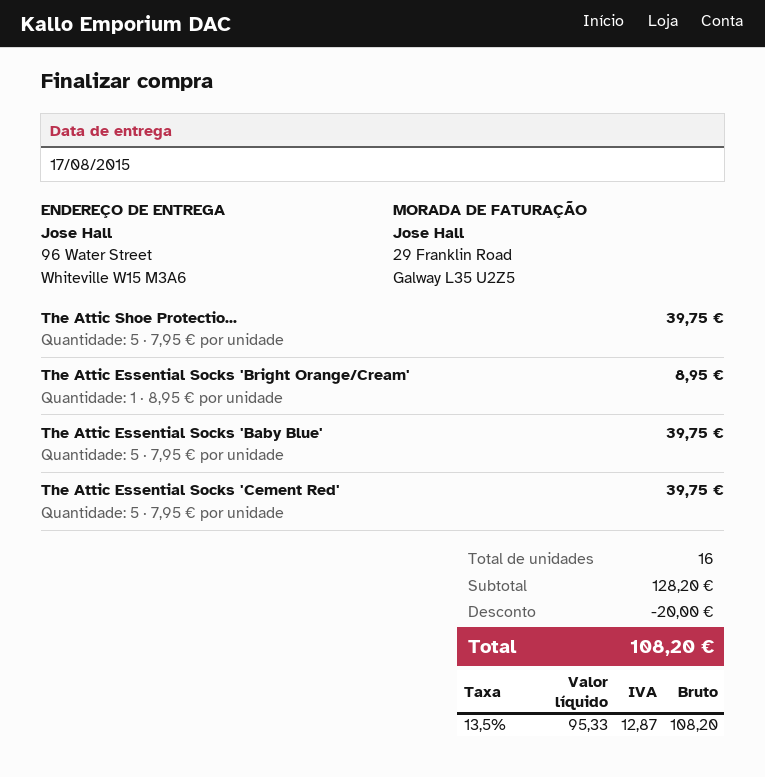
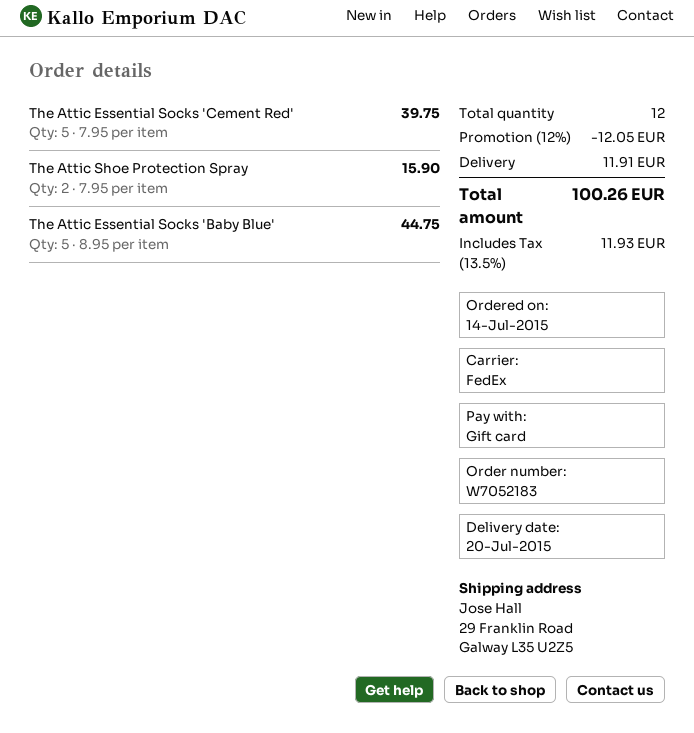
delivery date: 2015-08-17 -> 2015-07-20
ship to: 96 Water Street, Whiteville W15 M3A6 -> 29 Franklin Road, Galway L35 U2Z5
The Attic Shoe Protectio...: 5 x 7.95 = 39.75 -> 2 x 7.95 = 15.90
The Attic Essential Socks 'Bright Orange/Cream': 1 x 8.95 = 8.95 -> none
The Attic Essential Socks 'Baby Blue': 5 x 7.95 = 39.75 -> 5 x 8.95 = 44.75
total quantity: 16 -> 12
discount: 20.00 -> 12.05
shipping: none -> 11.91
tax: 13.5% = 12.87 -> 13.5% = 11.93
total: 108.20 -> 100.26

